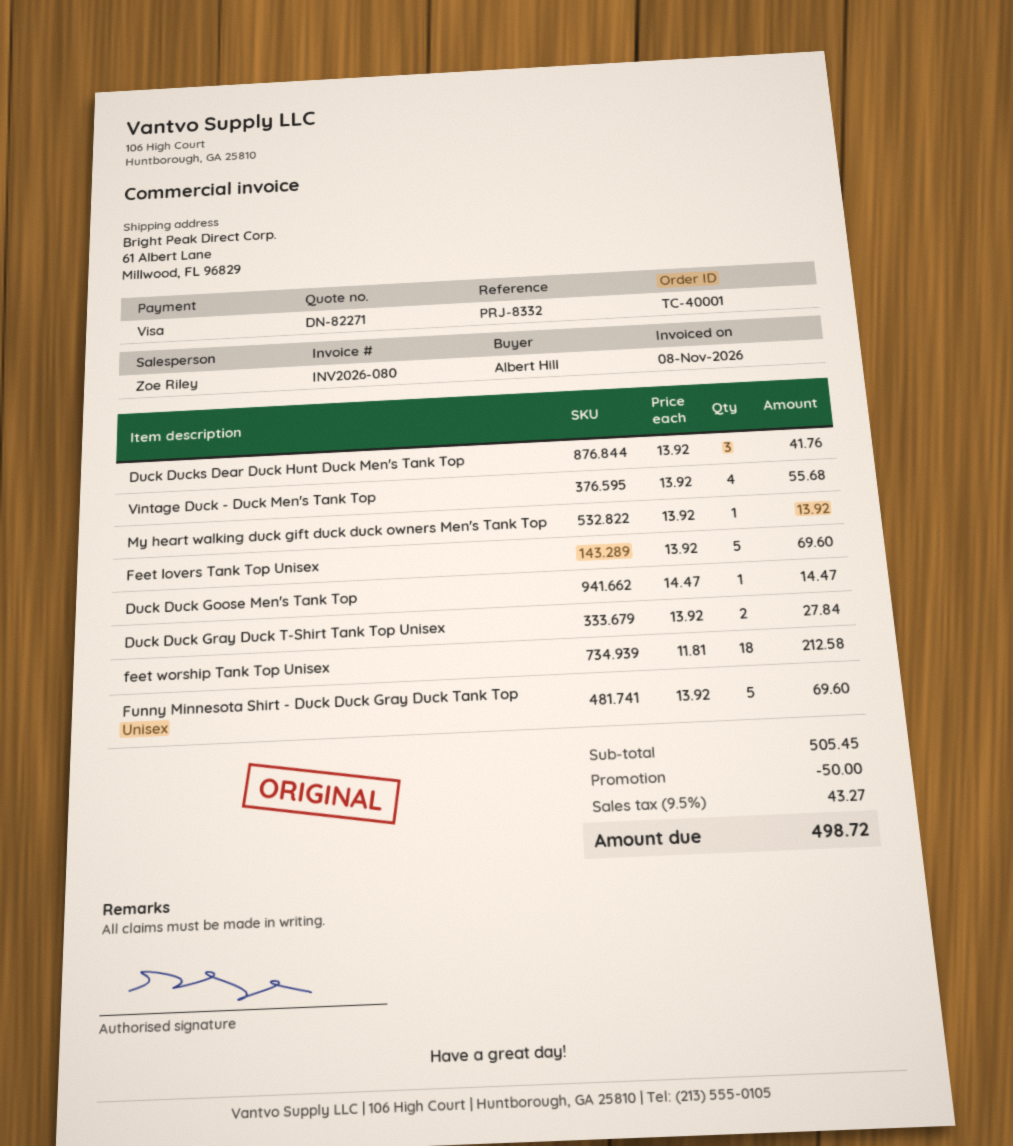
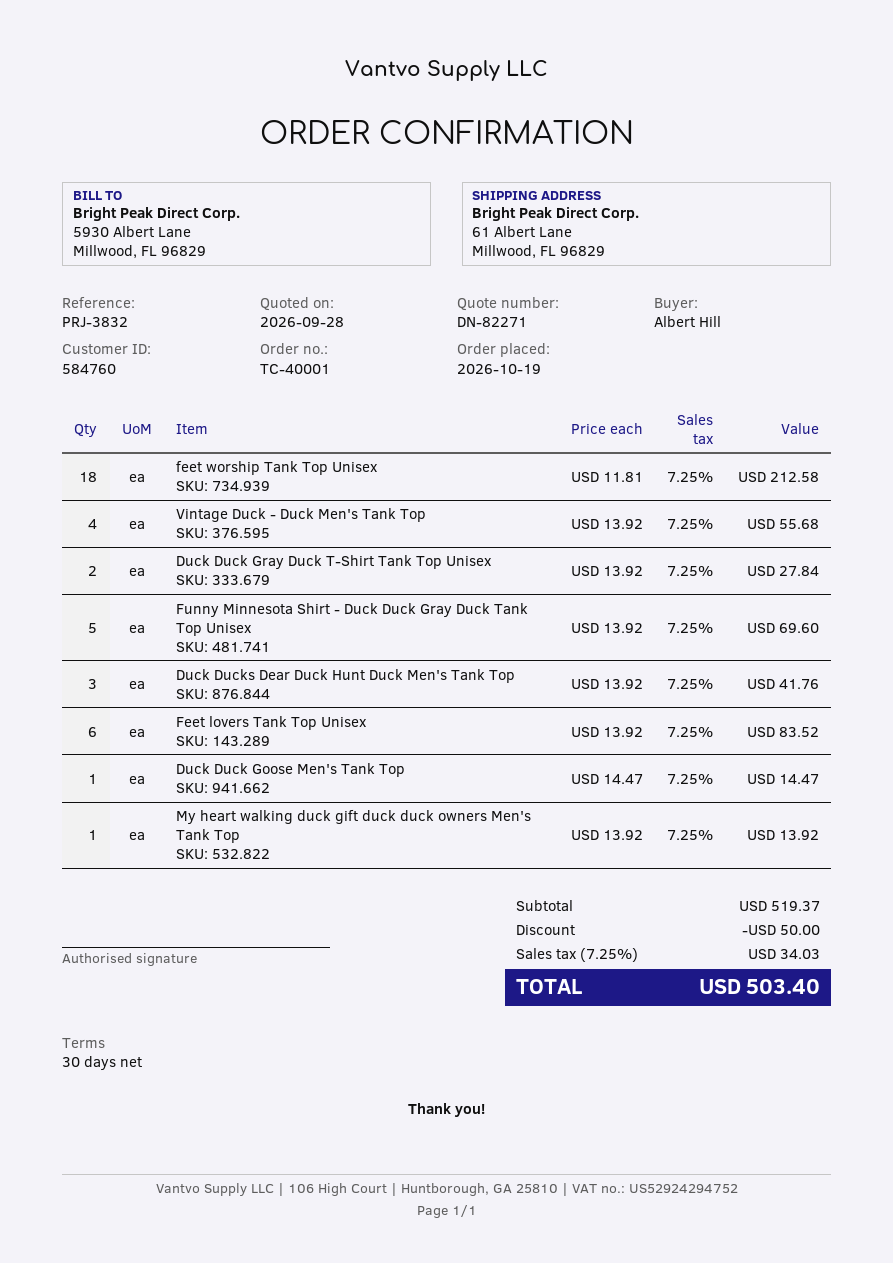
reference: PRJ-8332 -> PRJ-3832
Feet lovers Tank Top Unisex: 5 x 13.92 = 69.60 -> 6 x 13.92 = 83.52
subtotal: 505.45 -> 519.37
tax: 9.5% = 43.27 -> 7.25% = 34.03
total: 498.72 -> 503.40

